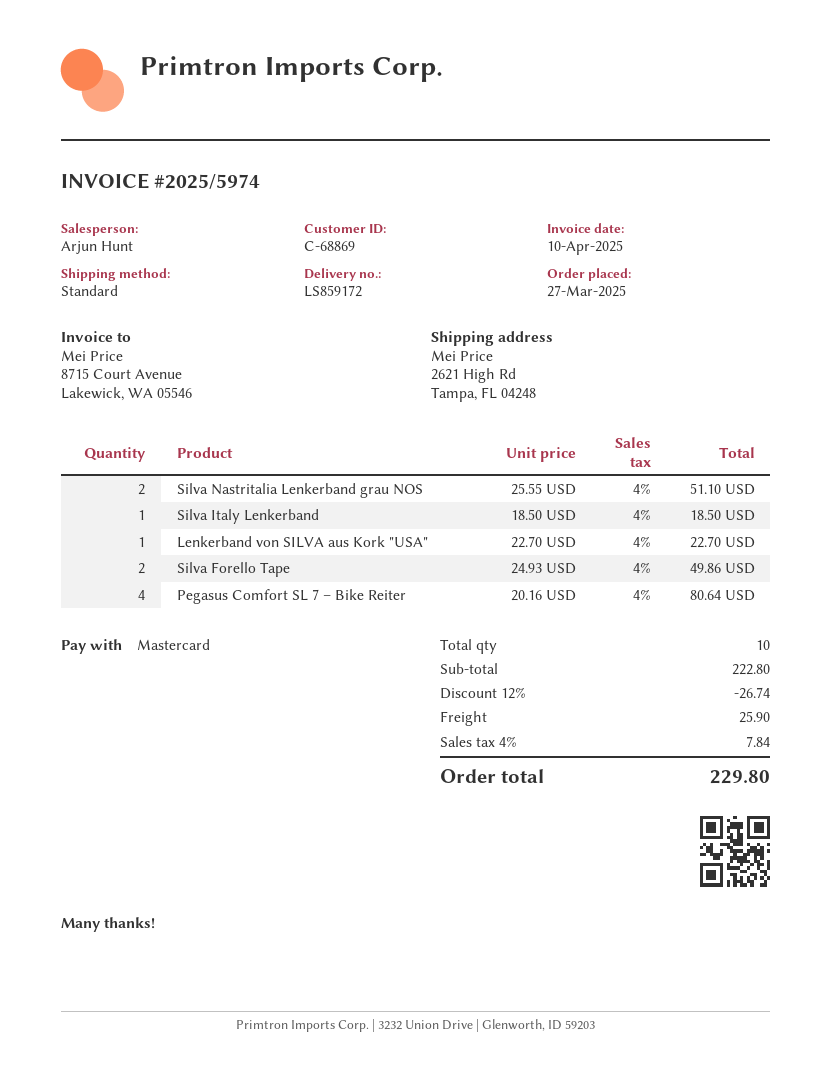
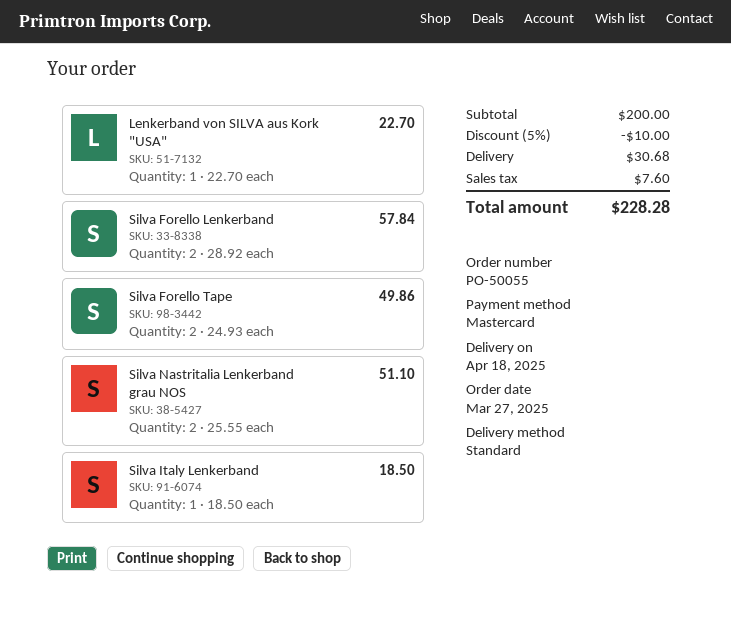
Pegasus Comfort SL 7 – Bike Reiter: 4 x 20.16 = 80.64 -> none
Silva Forello Lenkerband: none -> 2 x 28.92 = 57.84
subtotal: 222.80 -> 200.00
discount: 12% = 26.74 -> 5% = 10.00
shipping: 25.90 -> 30.68
tax: 7.84 -> 7.60
total: 229.80 -> 228.28

